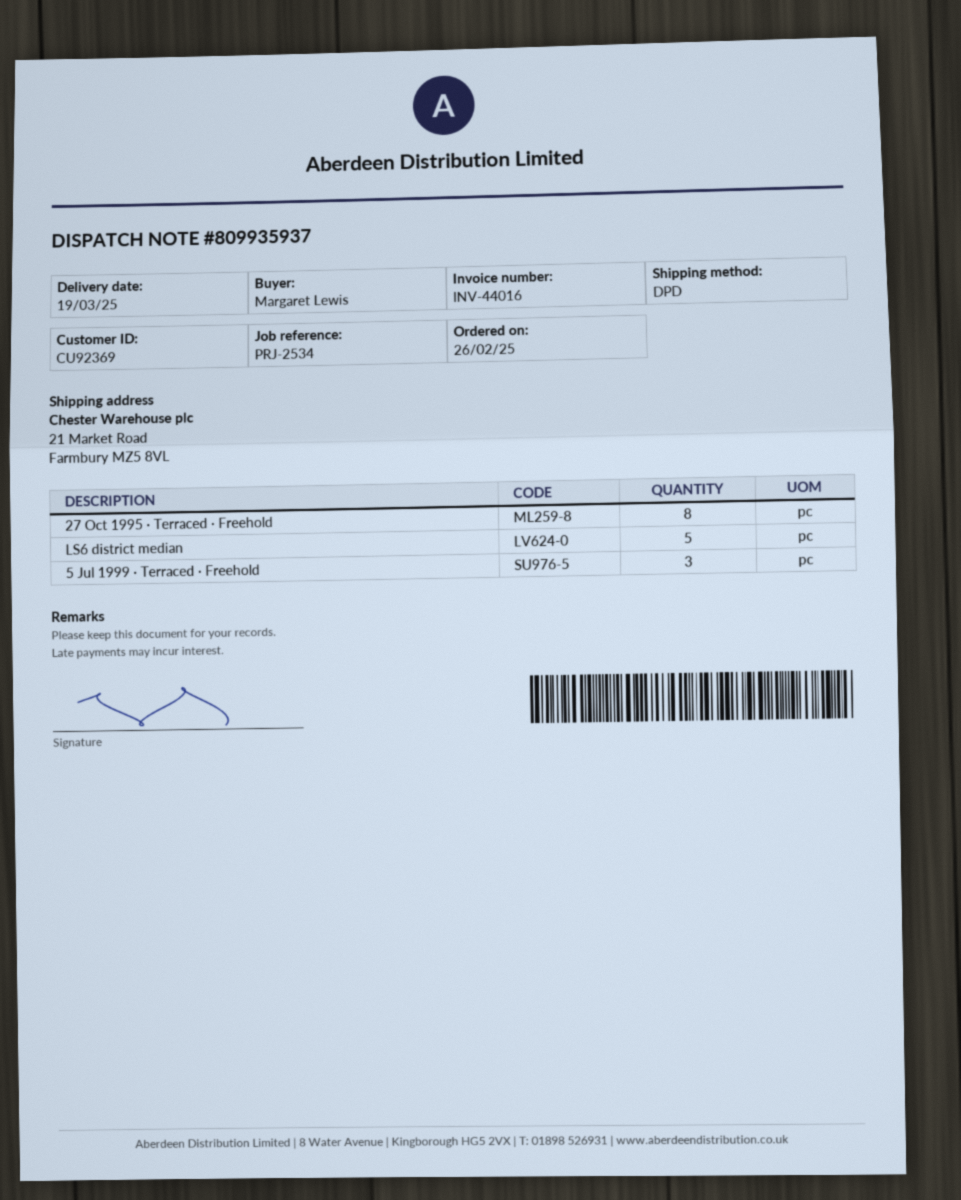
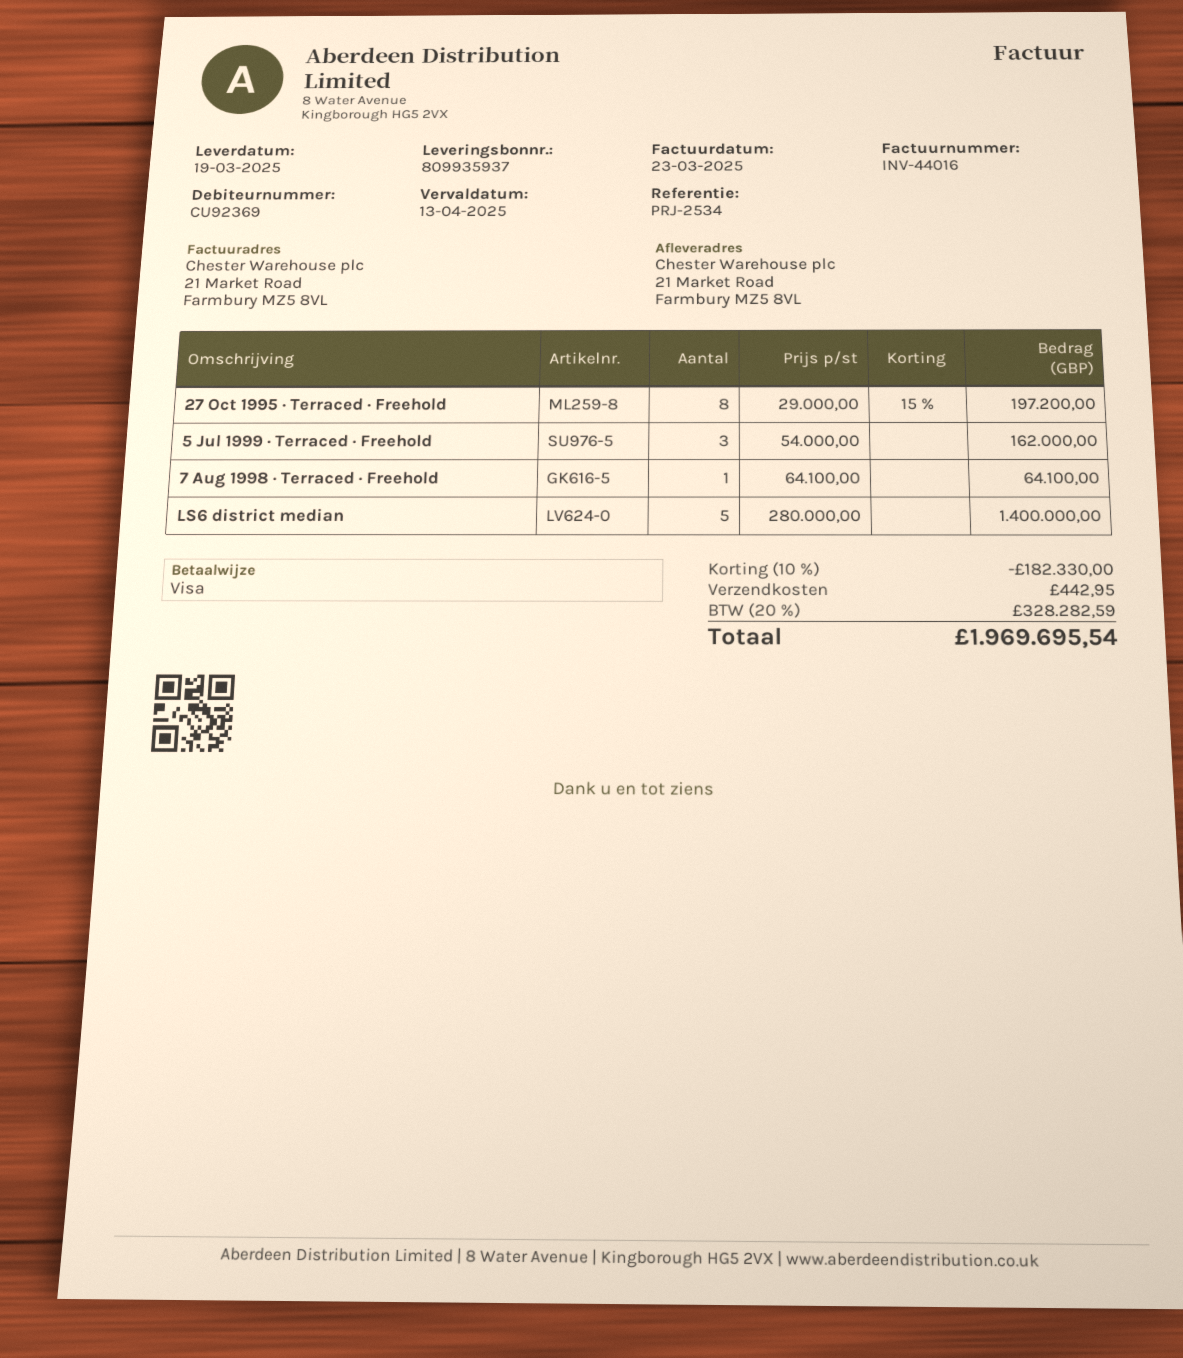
7 Aug 1998 · Terraced · Freehold: none -> 1

